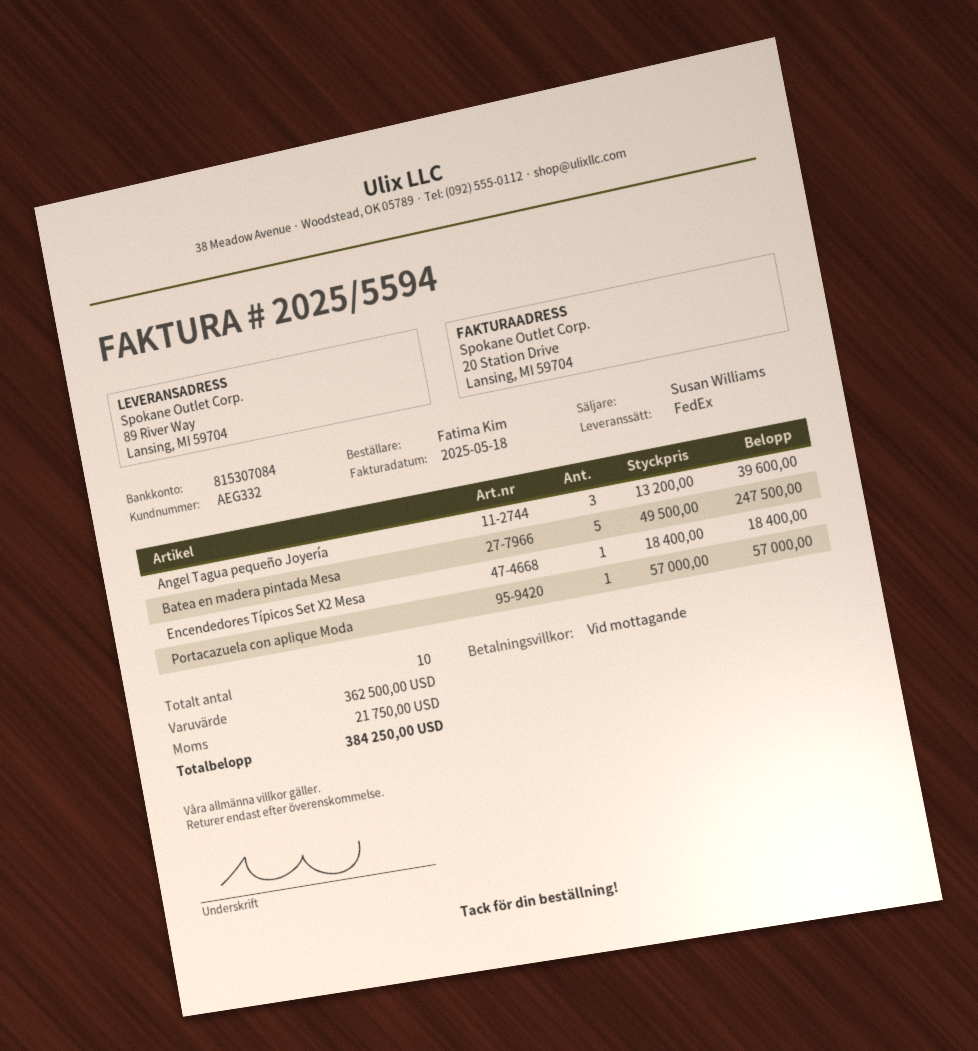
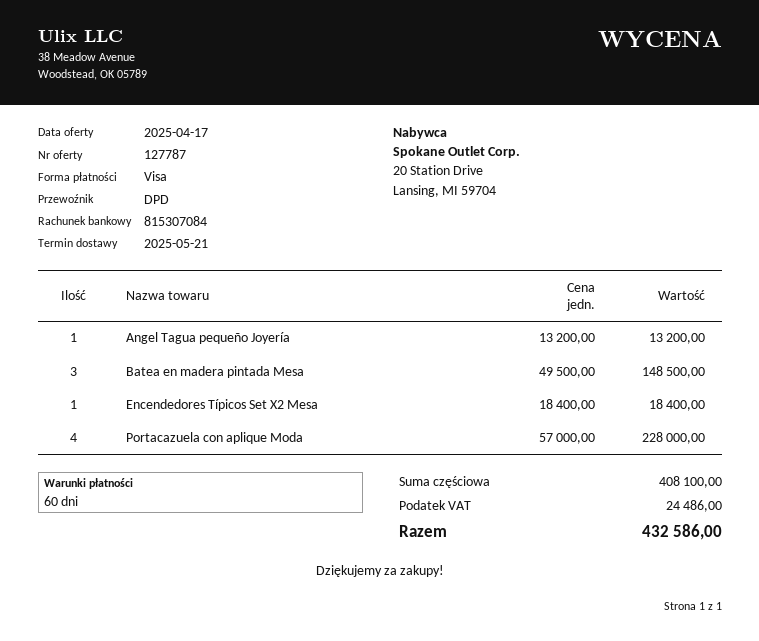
payment terms: on receipt -> 60 days
shipping method: FedEx -> DPD
Angel Tagua pequeño Joyería: 3 x 13200.00 = 39600.00 -> 1 x 13200.00 = 13200.00
Batea en madera pintada Mesa: 5 x 49500.00 = 247500.00 -> 3 x 49500.00 = 148500.00
Portacazuela con aplique Moda: 1 x 57000.00 = 57000.00 -> 4 x 57000.00 = 228000.00
subtotal: 362500.00 -> 408100.00
tax: 21750.00 -> 24486.00
total: 384250.00 -> 432586.00

